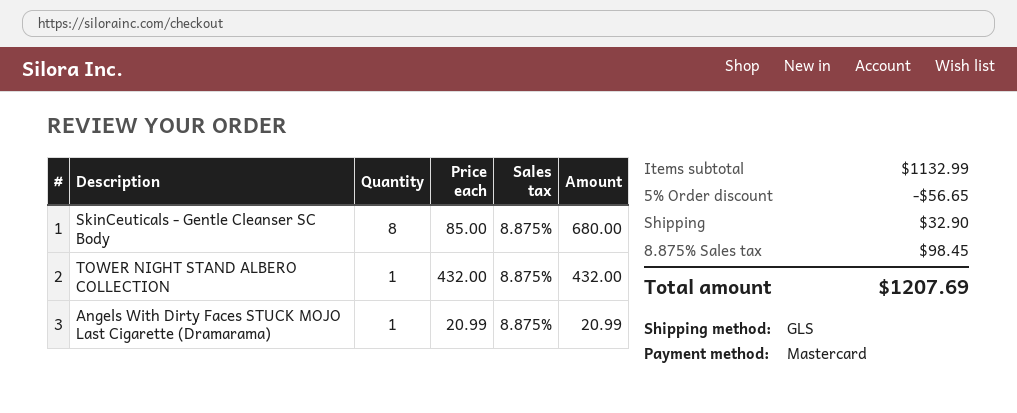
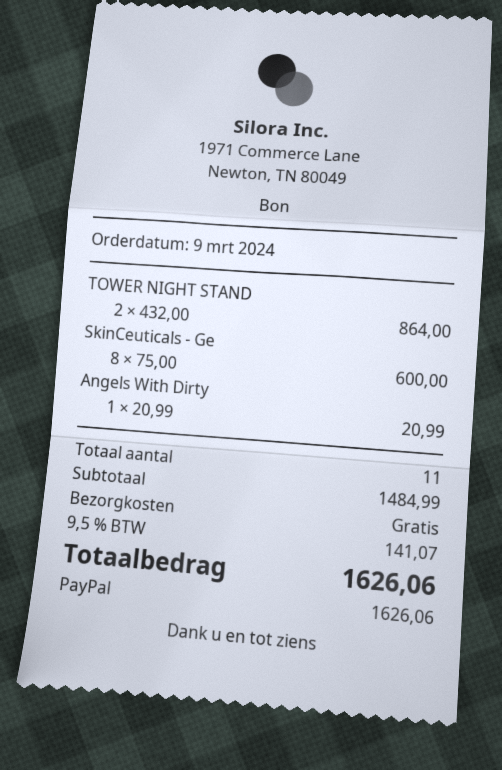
payment method: Mastercard -> PayPal
SkinCeuticals - Gentle Cleanser SC Body: 8 x 85.00 = 680.00 -> 8 x 75.00 = 600.00
TOWER NIGHT STAND ALBERO COLLECTION: 1 x 432.00 = 432.00 -> 2 x 432.00 = 864.00
subtotal: 1132.99 -> 1484.99
discount: 5% = 56.65 -> none
shipping: 32.90 -> 0.00
tax: 8.875% = 98.45 -> 9.5% = 141.07
total: 1207.69 -> 1626.06

